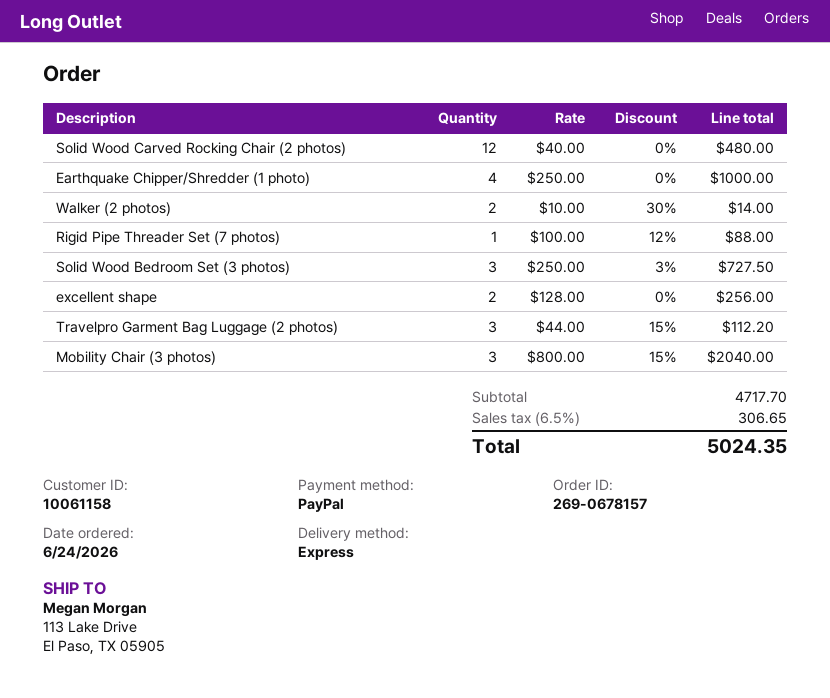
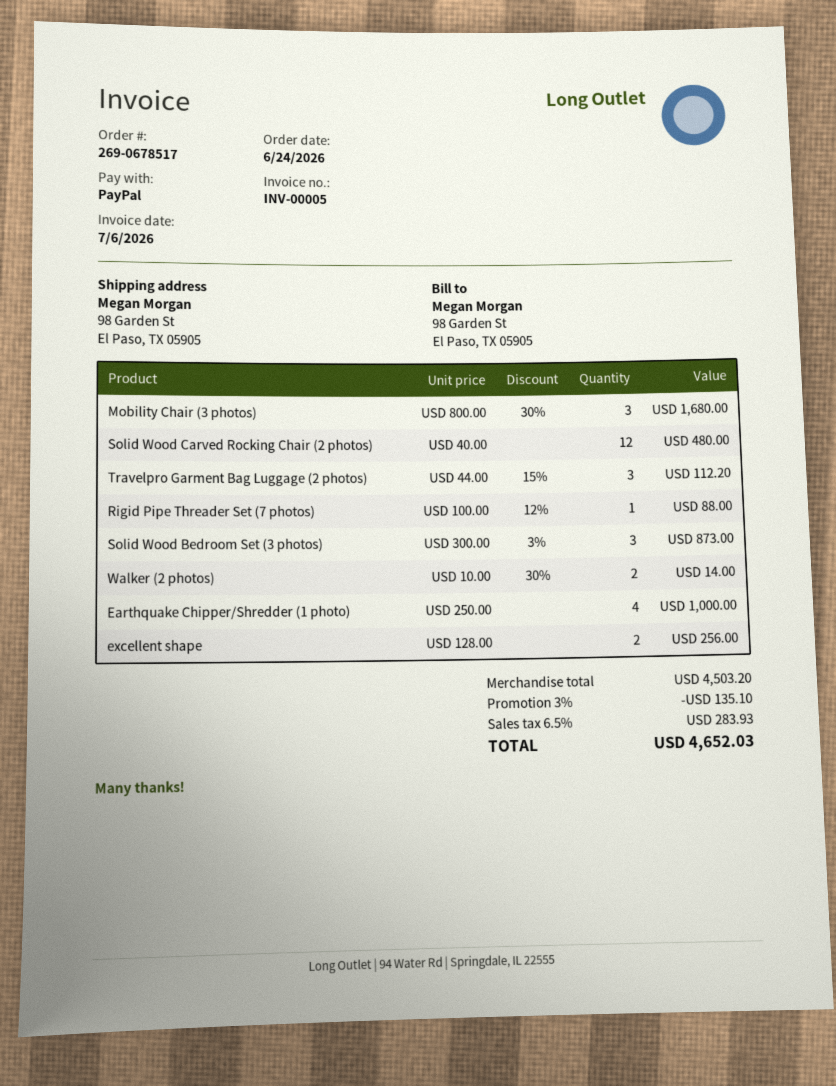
order number: 269-0678157 -> 269-0678517
ship to: 113 Lake Drive, El Paso, TX 05905 -> 98 Garden St, El Paso, TX 05905
Solid Wood Bedroom Set (3 photos): 3 x 250.00 - 3% = 727.50 -> 3 x 300.00 - 3% = 873.00
Mobility Chair (3 photos): 3 x 800.00 - 15% = 2040.00 -> 3 x 800.00 - 30% = 1680.00
subtotal: 4717.70 -> 4503.20
discount: none -> 3% = 135.10
tax: 6.5% = 306.65 -> 6.5% = 283.93
total: 5024.35 -> 4652.03

